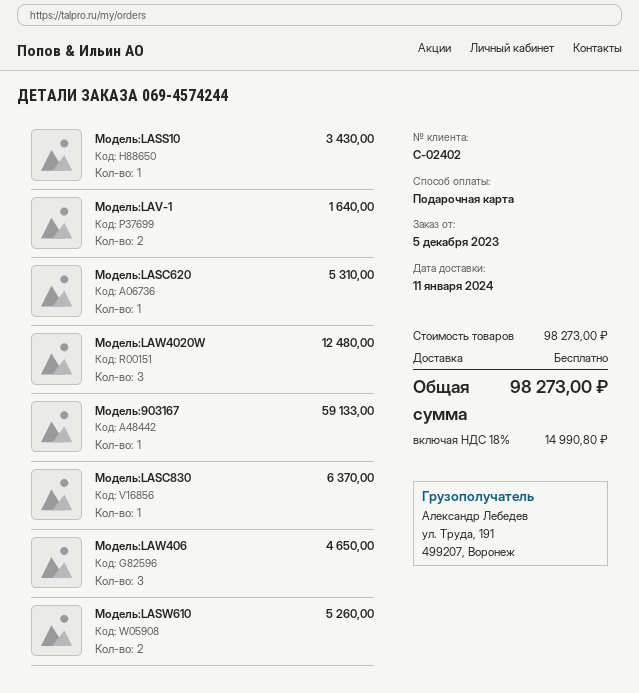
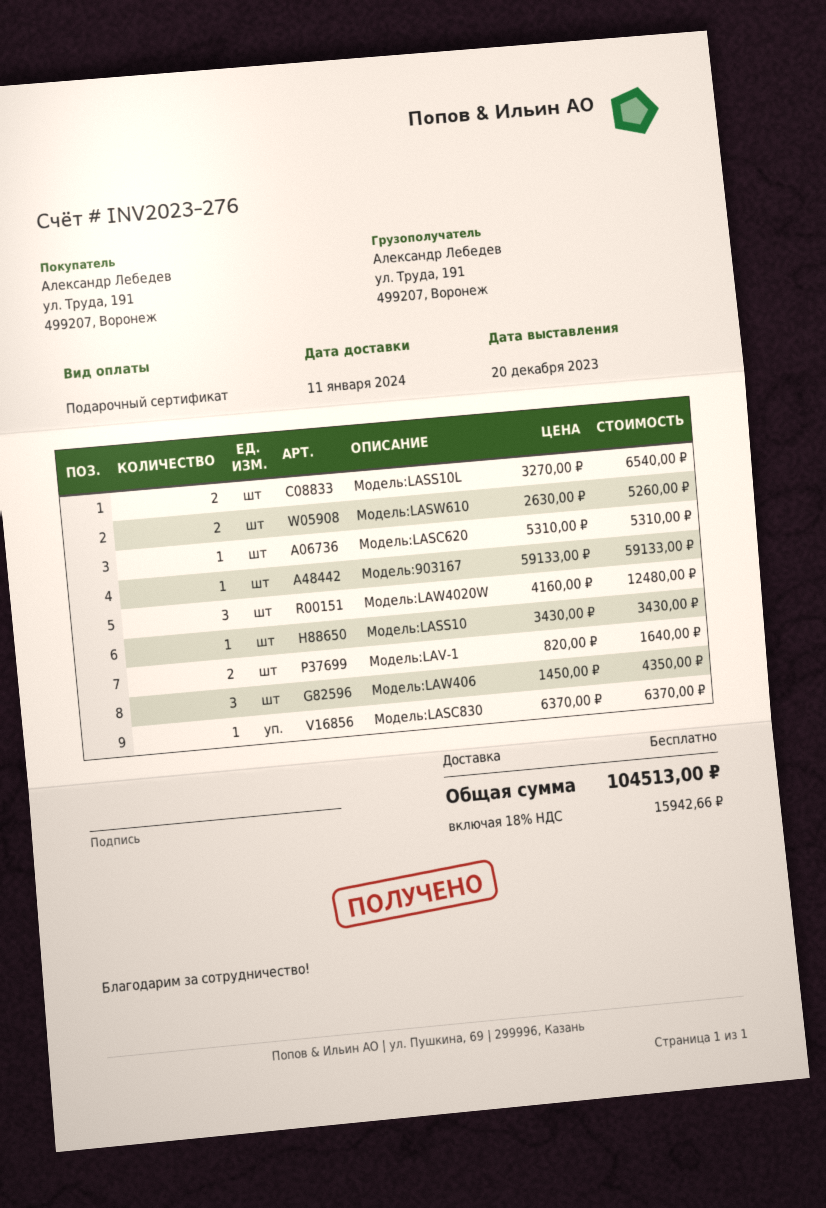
Модель:LAW406: 3 for 4650.00 -> 3 for 4350.00
Модель:LASS10L: none -> 2 for 6540.00
tax: 18% = 14990.80 -> 18% = 15942.66
total: 98273.00 -> 104513.00

